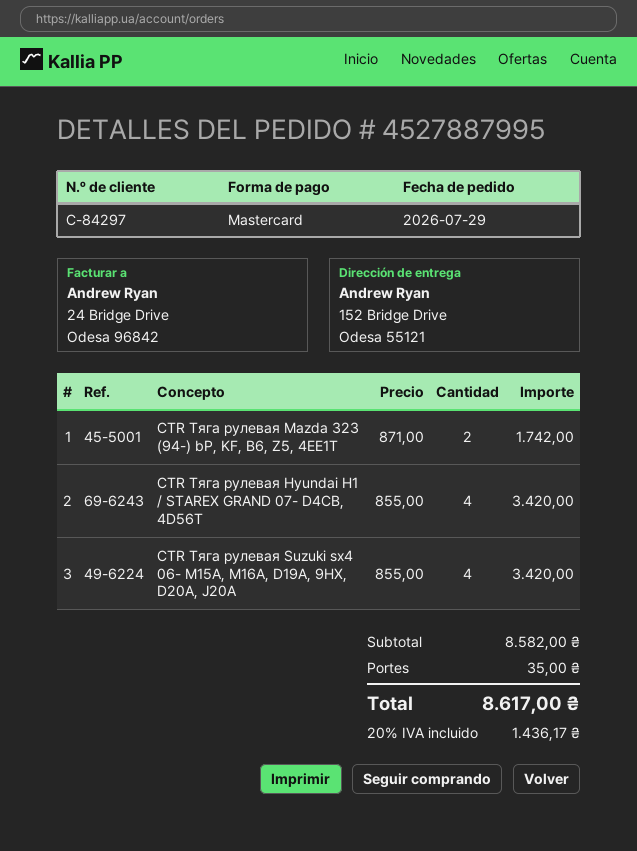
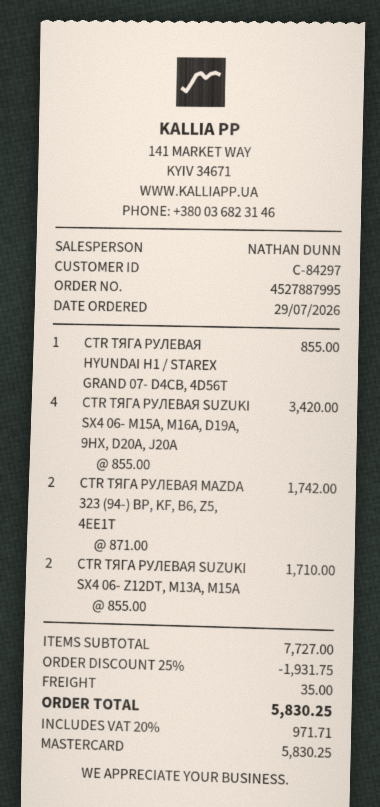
CTR Тяга рулевая Hyundai H1 / STAREX GRAND 07- D4CB, 4D56T: 4 x 855.00 = 3420.00 -> 1 x 855.00 = 855.00
CTR ТЯГА РУЛЕВАЯ SUZUKI SX4 06- Z12DT, M13A, M15A: none -> 2 x 855.00 = 1710.00
subtotal: 8582.00 -> 7727.00
discount: none -> 25% = 1931.75
tax: 20% = 1436.17 -> 20% = 971.71
total: 8617.00 -> 5830.25

